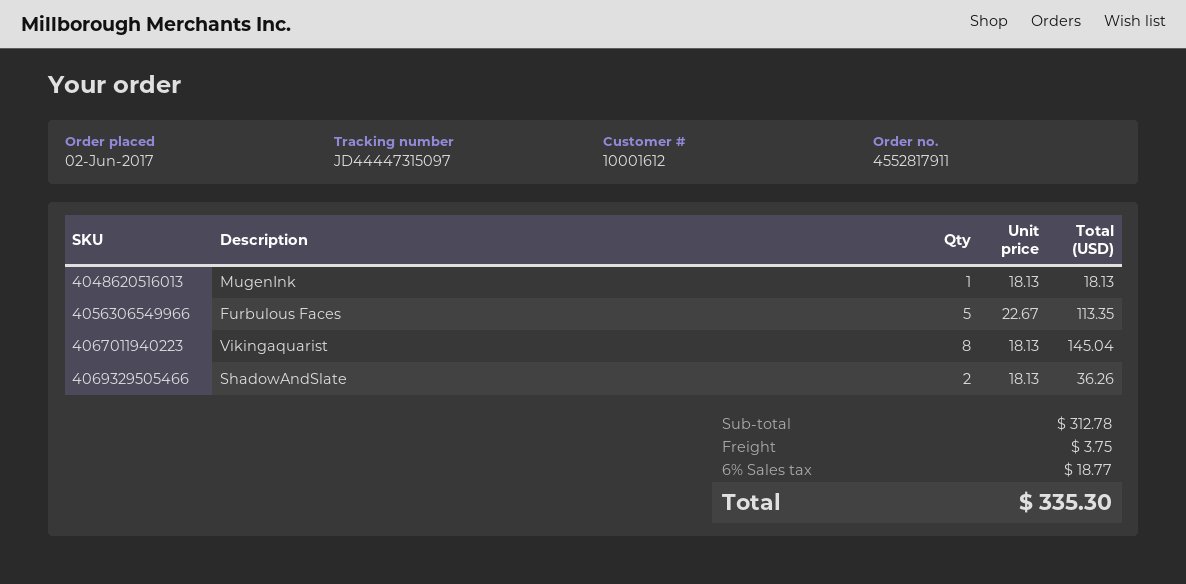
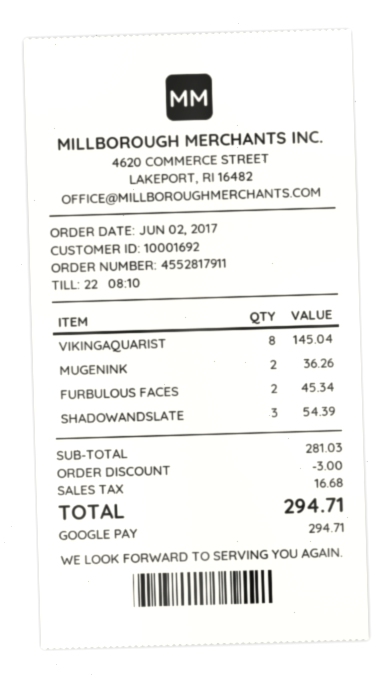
customer number: 10001612 -> 10001692
MugenInk: 1 for 18.13 -> 2 for 36.26
Furbulous Faces: 5 for 113.35 -> 2 for 45.34
ShadowAndSlate: 2 for 36.26 -> 3 for 54.39
subtotal: 312.78 -> 281.03
discount: none -> 3.00
shipping: 3.75 -> none
tax: 18.77 -> 16.68
total: 335.30 -> 294.71

